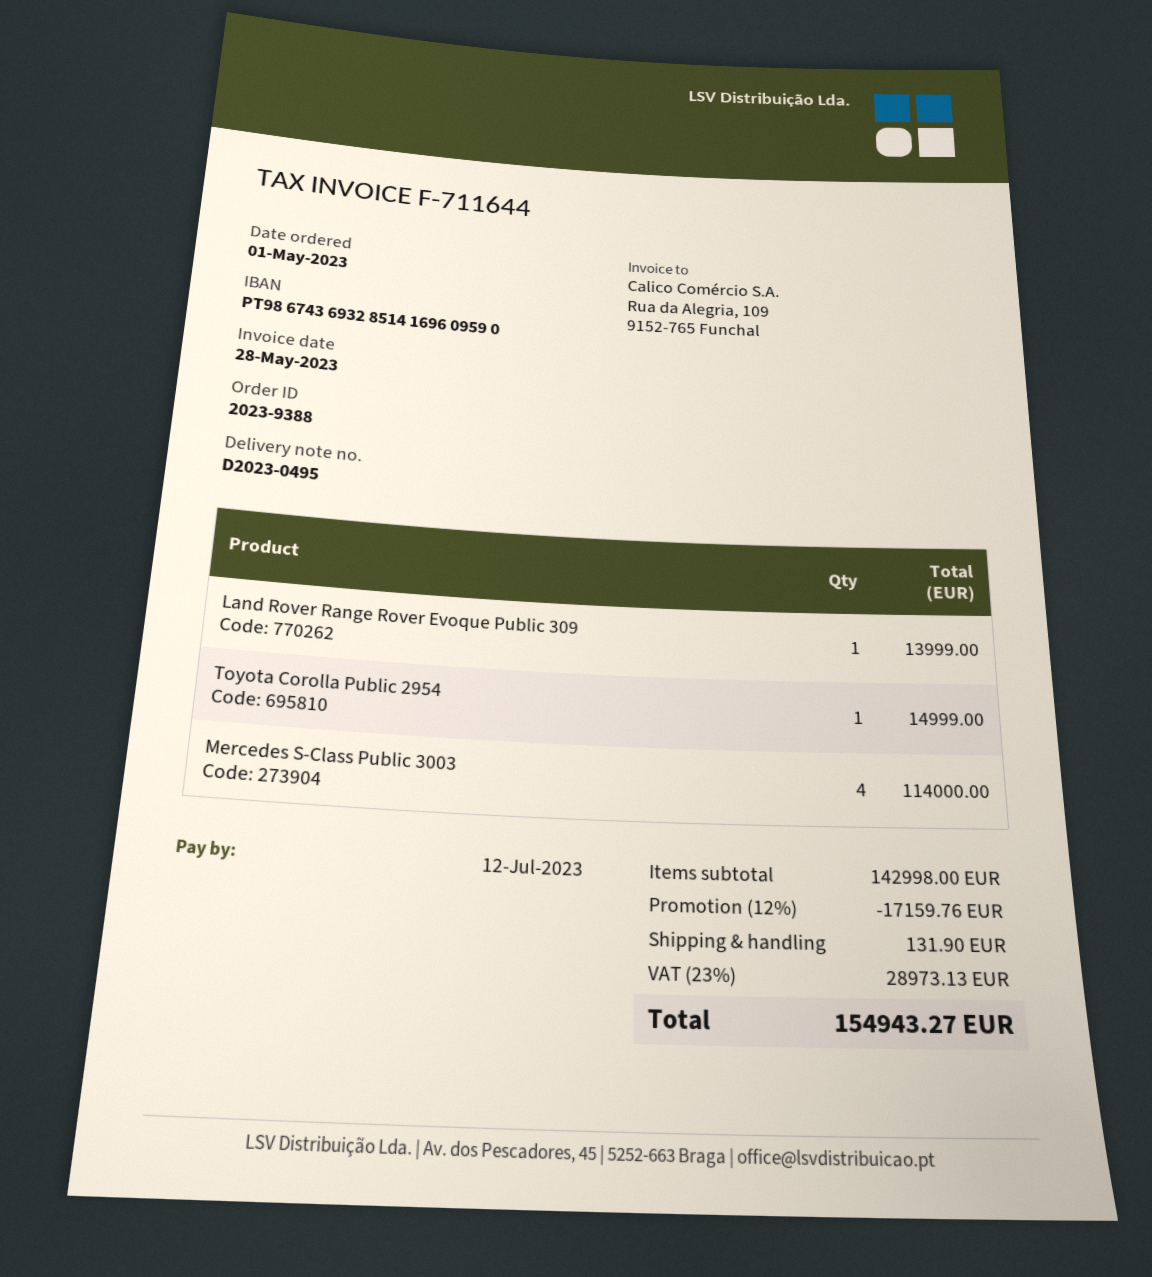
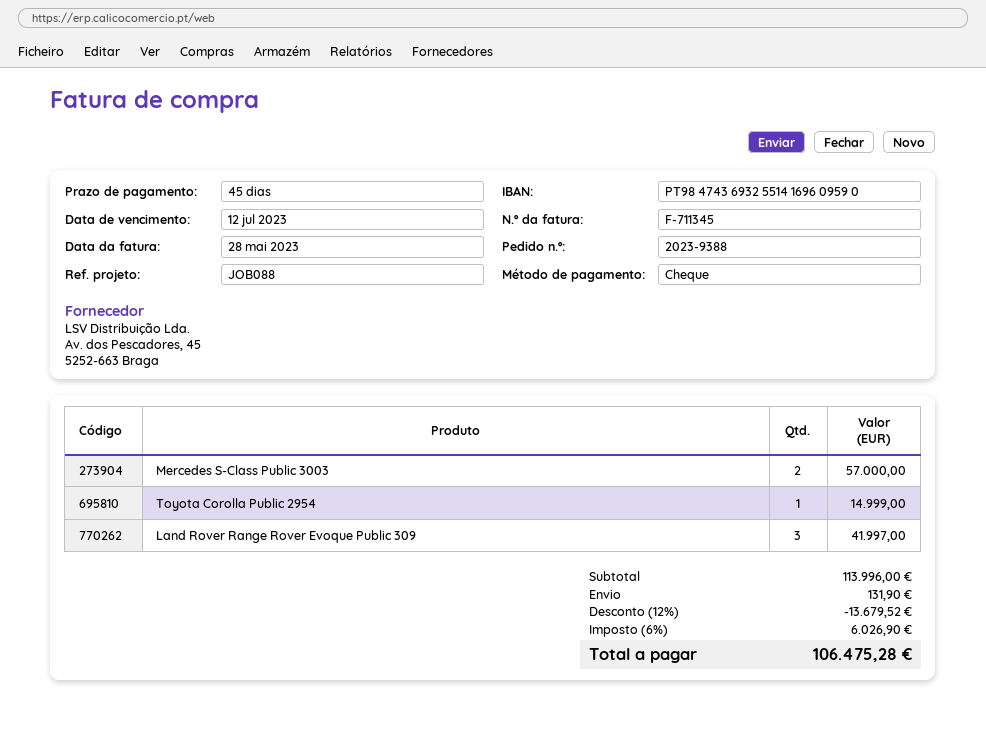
invoice number: F-711644 -> F-711345
bank account: PT98674369328514169609590 -> PT98474369325514169609590
Land Rover Range Rover Evoque Public 309: 1 for 13999.00 -> 3 for 41997.00
Mercedes S-Class Public 3003: 4 for 114000.00 -> 2 for 57000.00
subtotal: 142998.00 -> 113996.00
discount: 12% = 17159.76 -> 12% = 13679.52
tax: 23% = 28973.13 -> 6% = 6026.90
total: 154943.27 -> 106475.28

